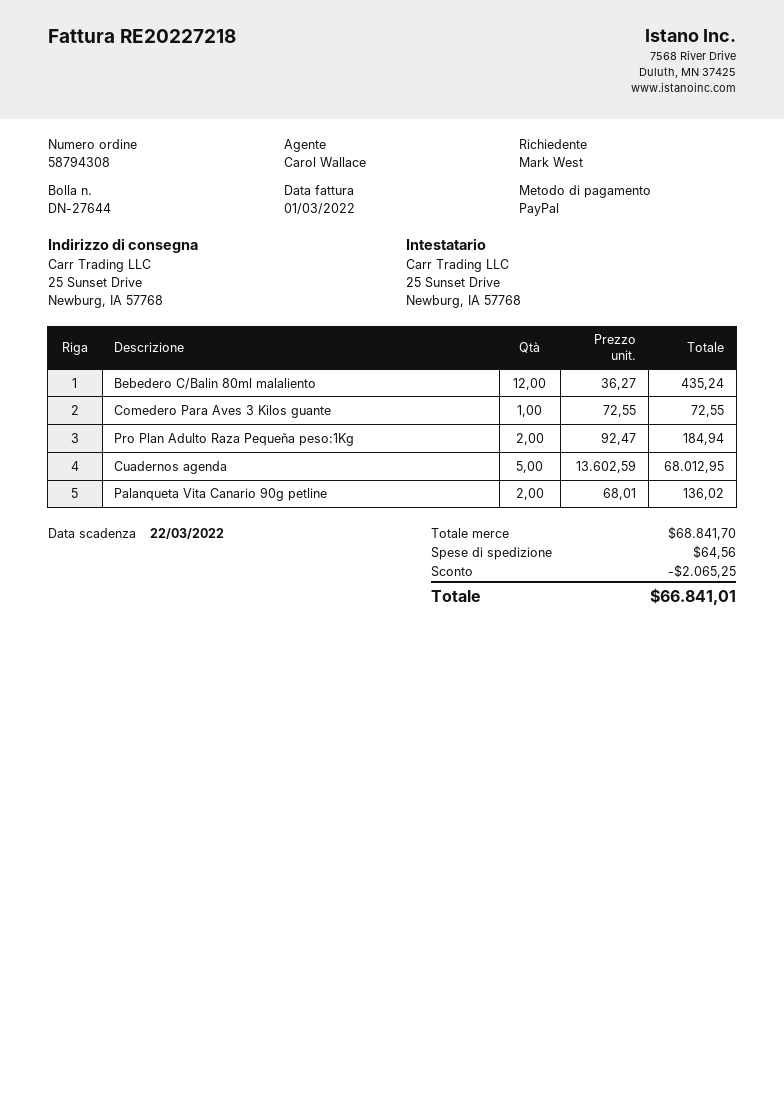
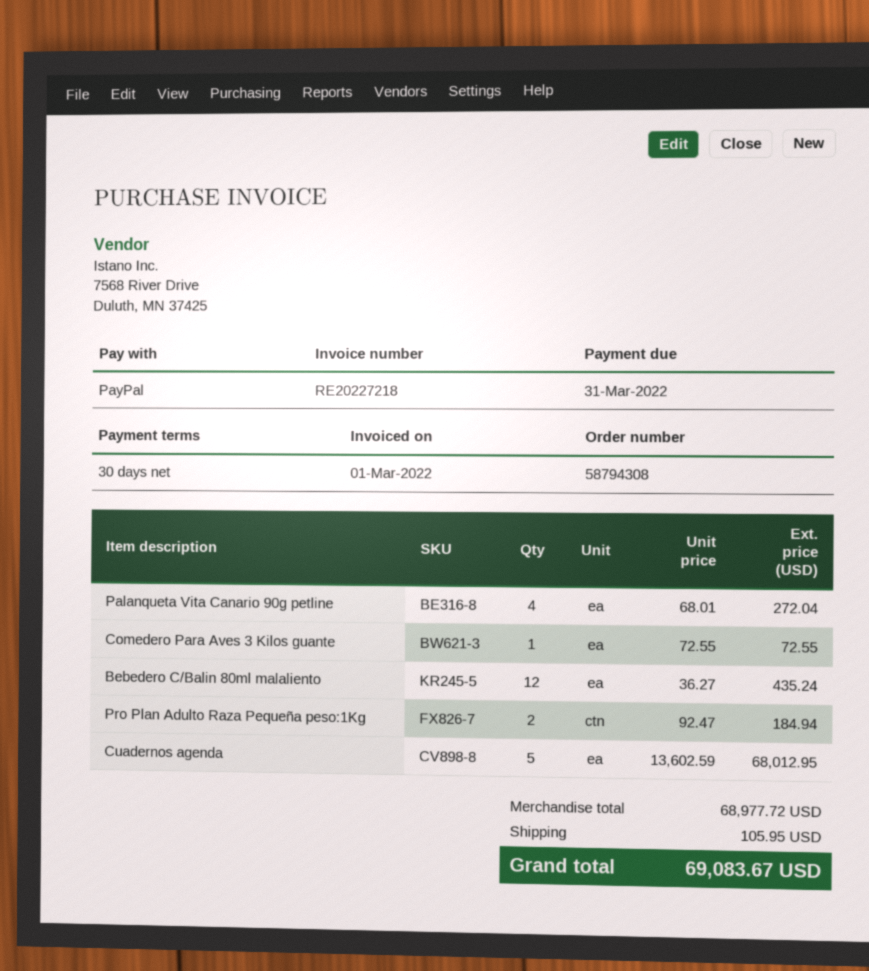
due date: 2022-03-22 -> 2022-03-31
Palanqueta Vita Canario 90g petline: 2 x 68.01 = 136.02 -> 4 x 68.01 = 272.04
subtotal: 68841.70 -> 68977.72
discount: 2065.25 -> none
shipping: 64.56 -> 105.95
total: 66841.01 -> 69083.67

